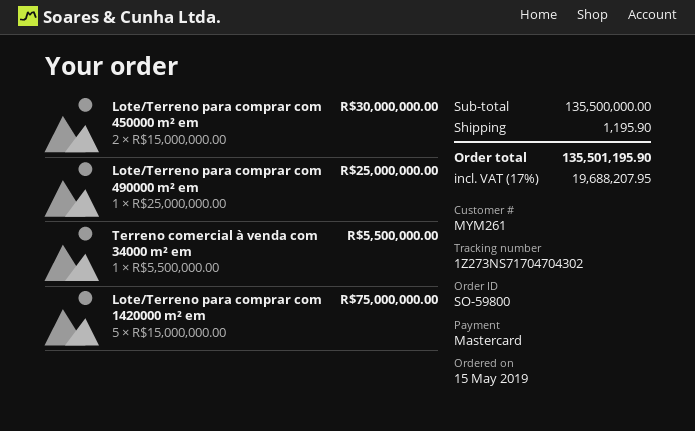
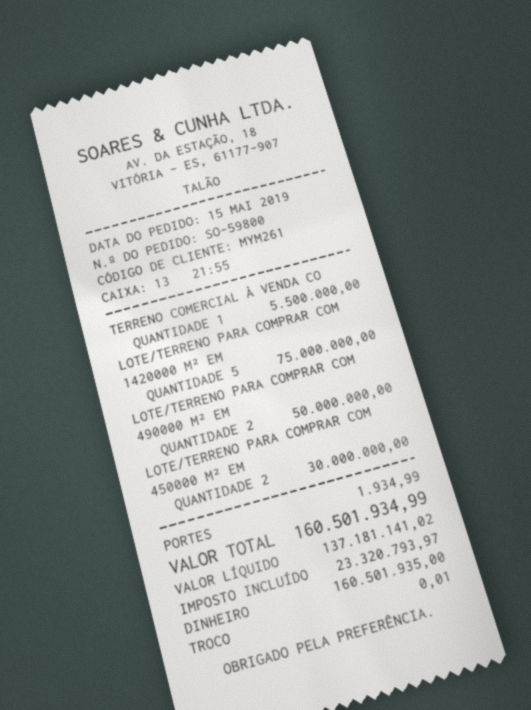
payment method: Mastercard -> cash
Lote/Terreno para comprar com 490000 m² em: 1 for 25000000.00 -> 2 for 50000000.00
shipping: 1195.90 -> 1934.99
tax: 19688207.95 -> 23320793.97
total: 135501195.90 -> 160501934.99

